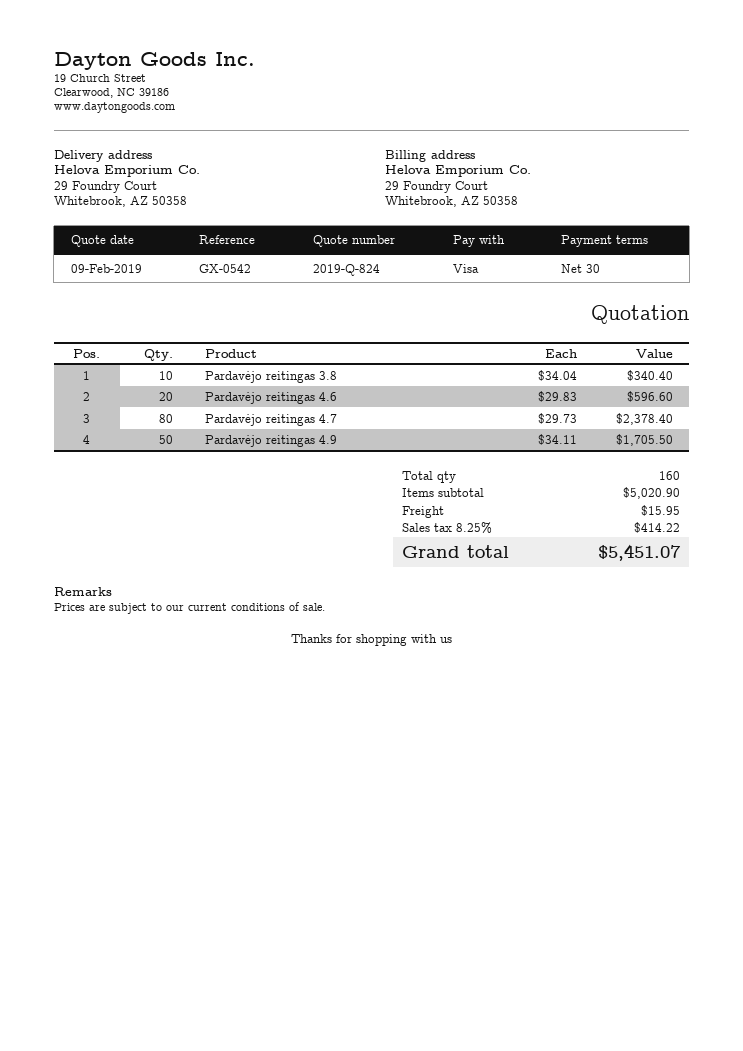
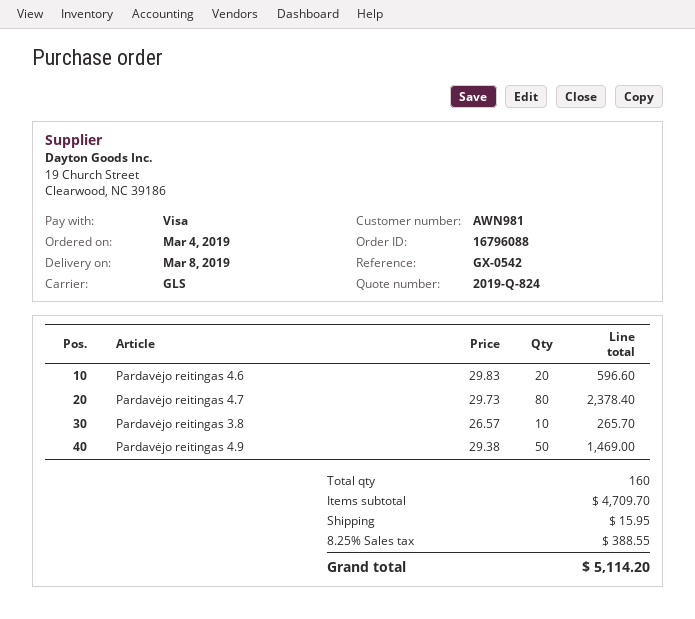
Pardavėjo reitingas 3.8: 10 x 34.04 = 340.40 -> 10 x 26.57 = 265.70
Pardavėjo reitingas 4.9: 50 x 34.11 = 1705.50 -> 50 x 29.38 = 1469.00
subtotal: 5020.90 -> 4709.70
tax: 8.25% = 414.22 -> 8.25% = 388.55
total: 5451.07 -> 5114.20

